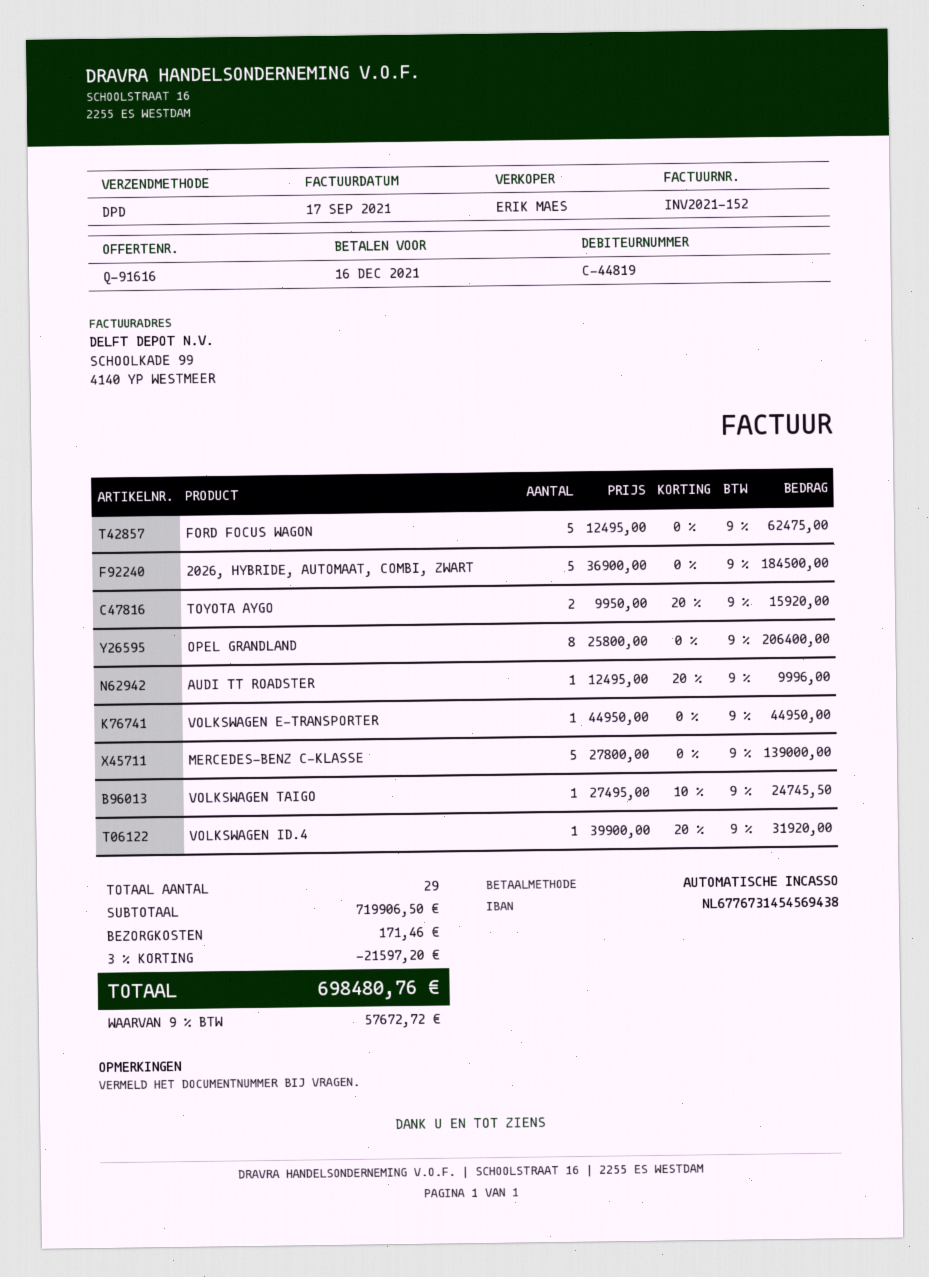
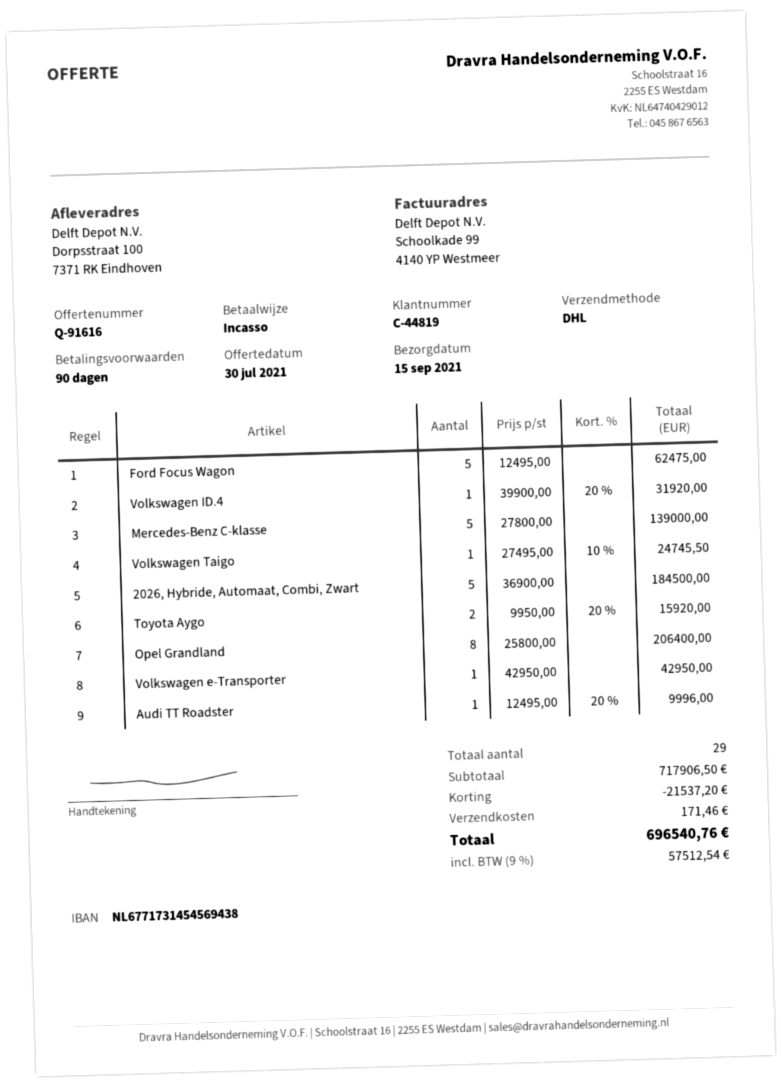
bank account: NL6776731454569438 -> NL6771731454569438
shipping method: DPD -> DHL
VOLKSWAGEN E-TRANSPORTER: 1 x 44950.00 = 44950.00 -> 1 x 42950.00 = 42950.00
subtotal: 719906.50 -> 717906.50
discount: 21597.20 -> 21537.20
tax: 9% = 57672.72 -> 9% = 57512.54
total: 698480.76 -> 696540.76

